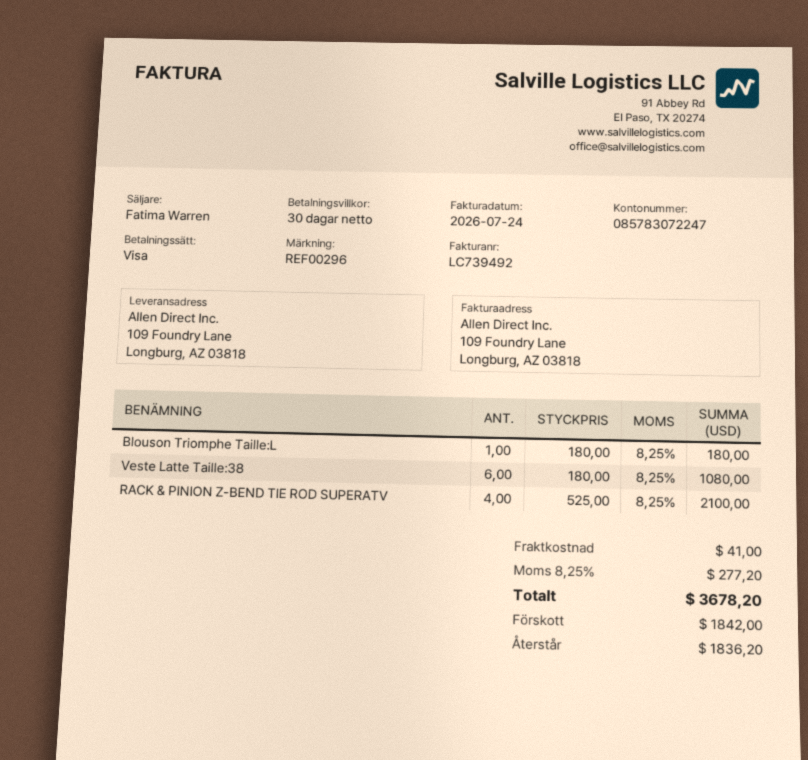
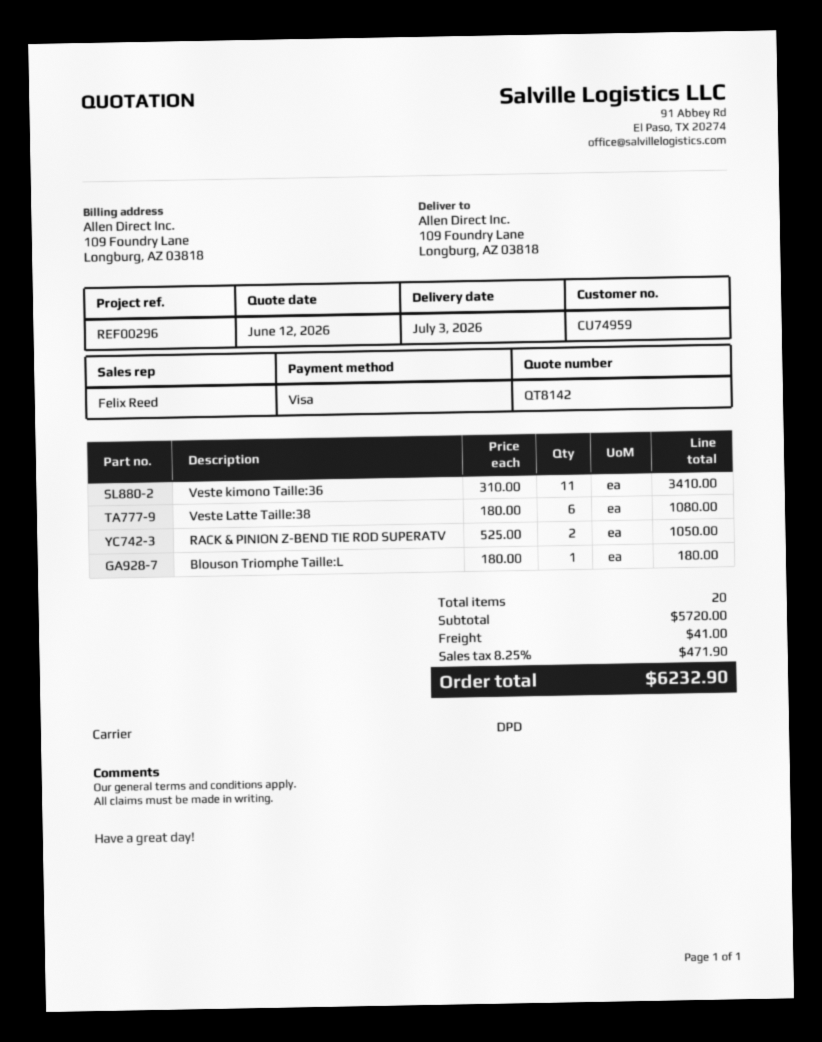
sales rep: Fatima Warren -> Felix Reed
RACK & PINION Z-BEND TIE ROD SUPERATV: 4 x 525.00 = 2100.00 -> 2 x 525.00 = 1050.00
Veste kimono Taille:36: none -> 11 x 310.00 = 3410.00
tax: 8.25% = 277.20 -> 8.25% = 471.90
total: 3678.20 -> 6232.90

